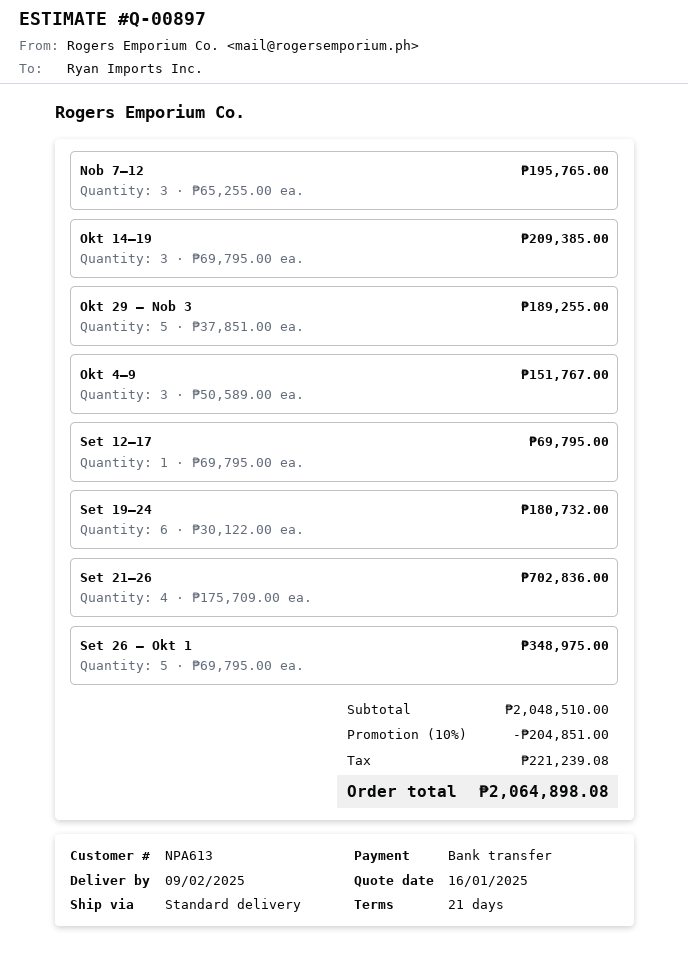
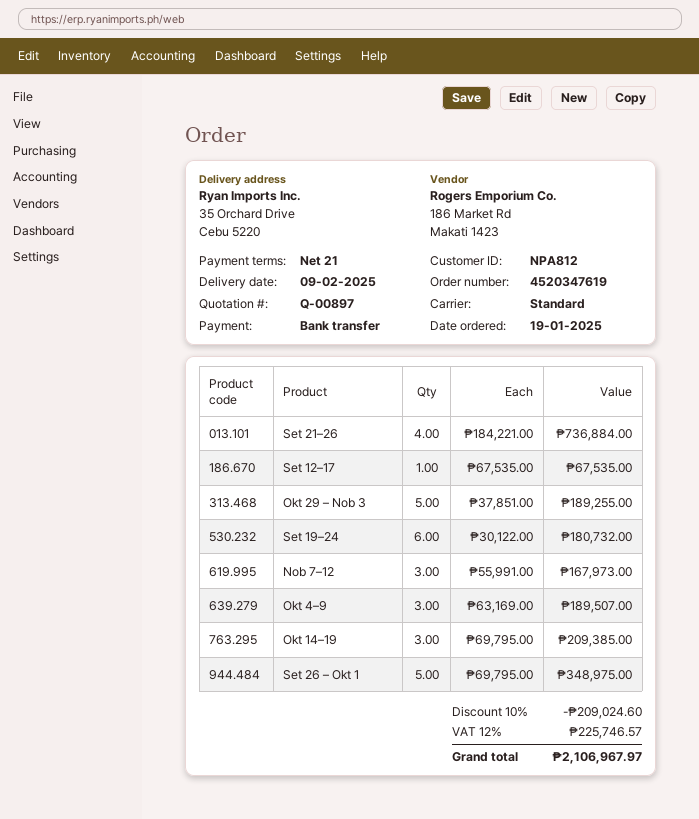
customer number: NPA613 -> NPA812
Nob 7–12: 3 x 65255.00 = 195765.00 -> 3 x 55991.00 = 167973.00
Okt 4–9: 3 x 50589.00 = 151767.00 -> 3 x 63169.00 = 189507.00
Set 12–17: 1 x 69795.00 = 69795.00 -> 1 x 67535.00 = 67535.00
Set 21–26: 4 x 175709.00 = 702836.00 -> 4 x 184221.00 = 736884.00
discount: 10% = 204851.00 -> 10% = 209024.60
tax: 221239.08 -> 225746.57
total: 2064898.08 -> 2106967.97

